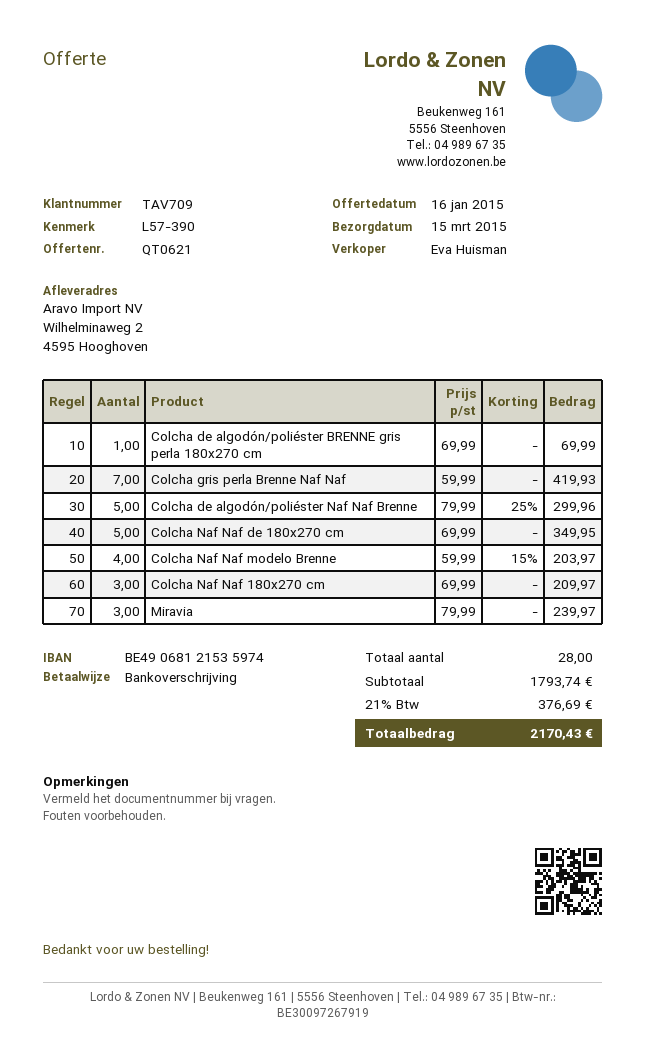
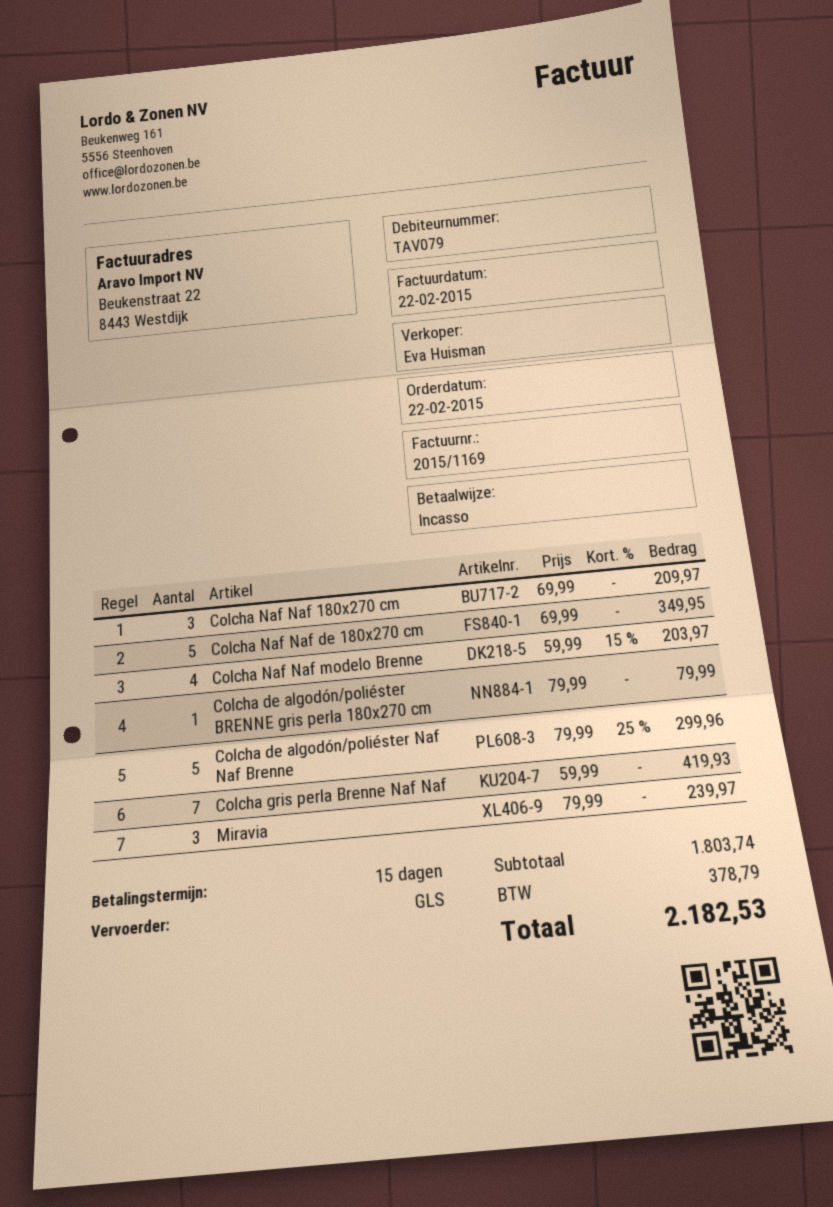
customer number: TAV709 -> TAV079
payment method: bank transfer -> direct debit
Colcha de algodón/poliéster BRENNE gris perla 180x270 cm: 1 x 69.99 = 69.99 -> 1 x 79.99 = 79.99
subtotal: 1793.74 -> 1803.74
tax: 376.69 -> 378.79
total: 2170.43 -> 2182.53

